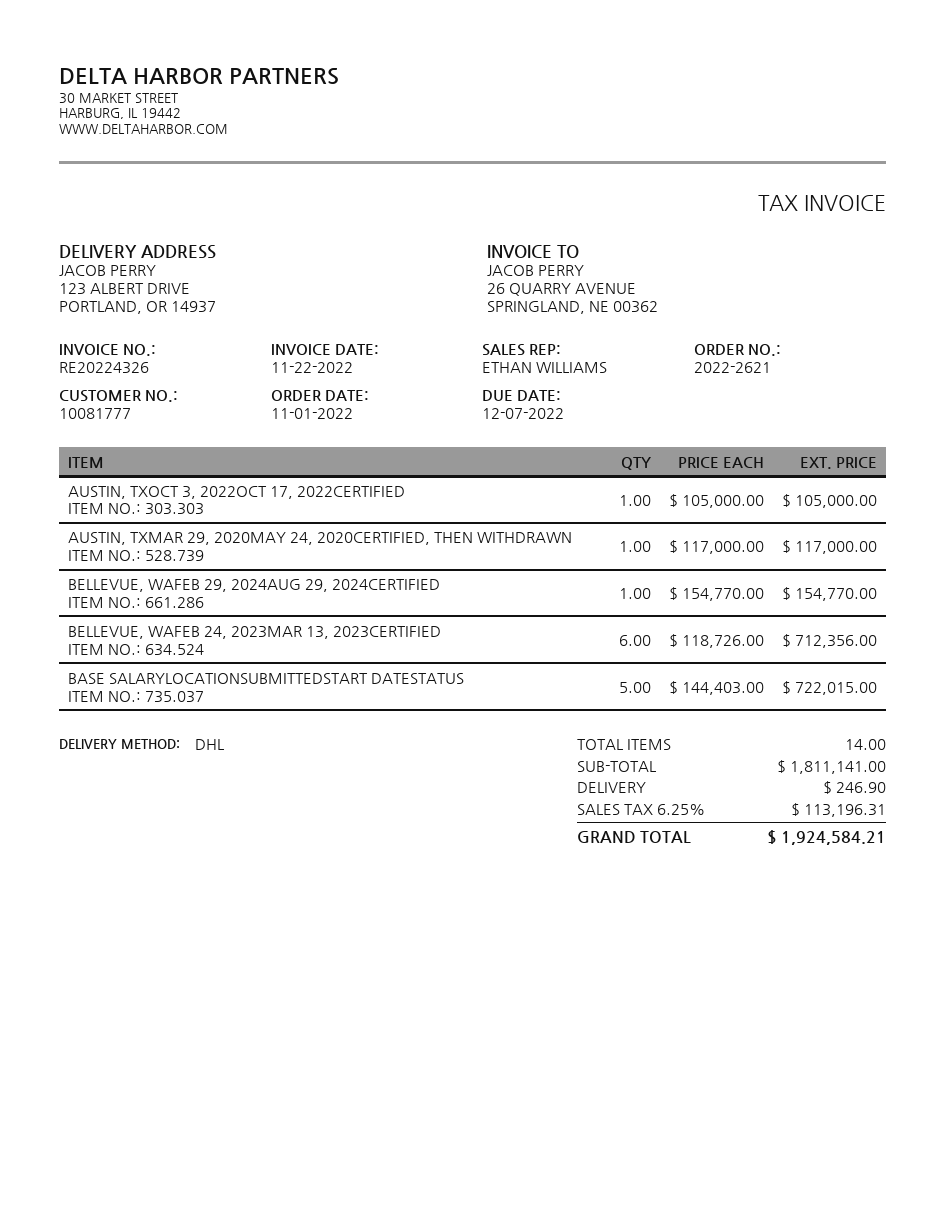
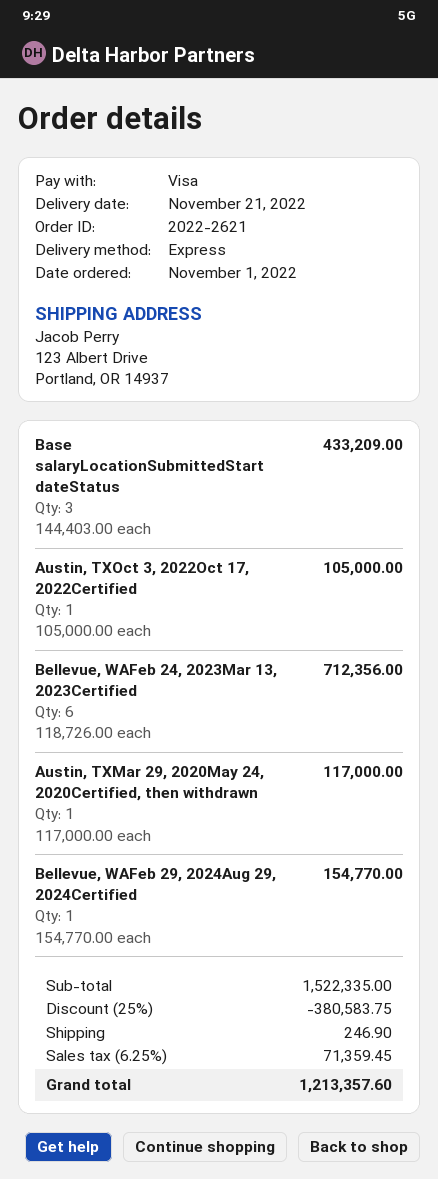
shipping method: DHL -> express
BASE SALARYLOCATIONSUBMITTEDSTART DATESTATUS: 5 x 144403.00 = 722015.00 -> 3 x 144403.00 = 433209.00
subtotal: 1811141.00 -> 1522335.00
discount: none -> 25% = 380583.75
tax: 6.25% = 113196.31 -> 6.25% = 71359.45
total: 1924584.21 -> 1213357.60

